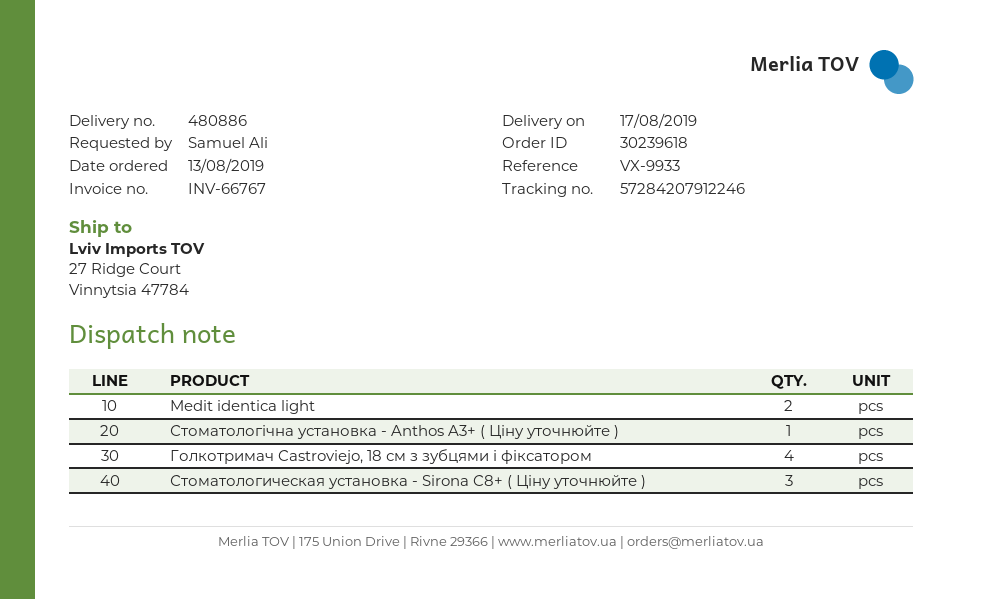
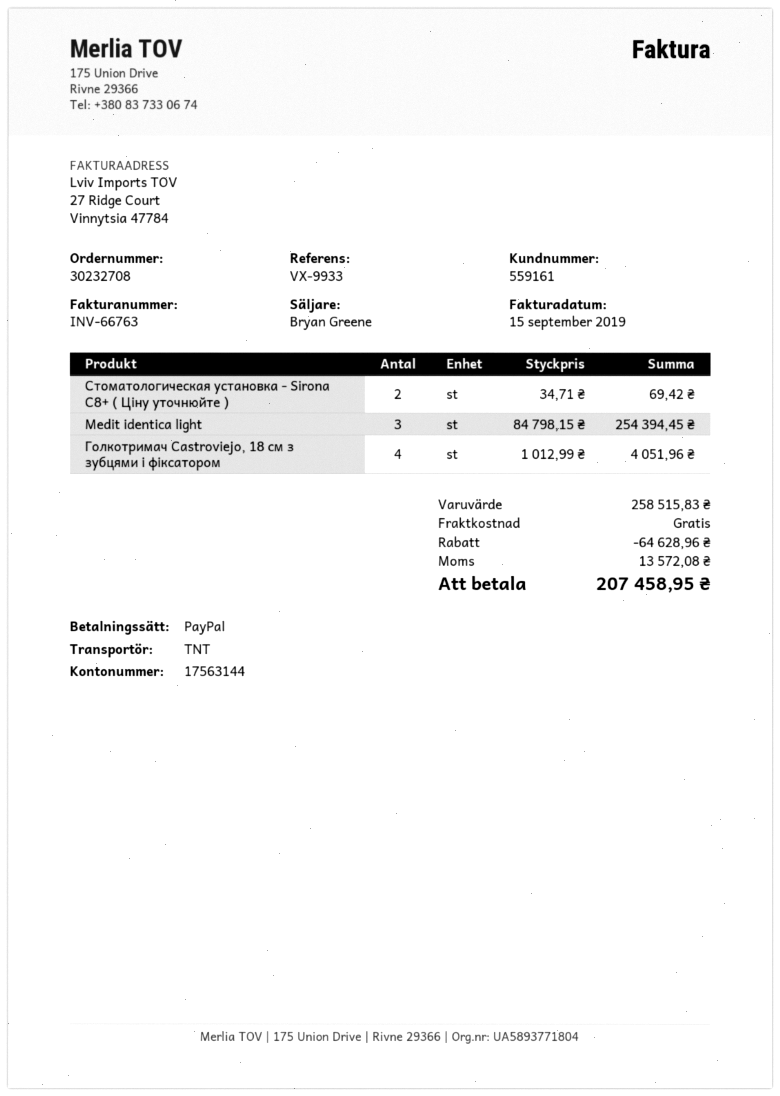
order number: 30239618 -> 30232708
invoice number: INV-66767 -> INV-66763
Medit identica light: 2 -> 3
Стоматологічна установка - Anthos A3+ ( Ціну уточнюйте ): 1 -> none
Стоматологическая установка - Sirona C8+ ( Ціну уточнюйте ): 3 -> 2

